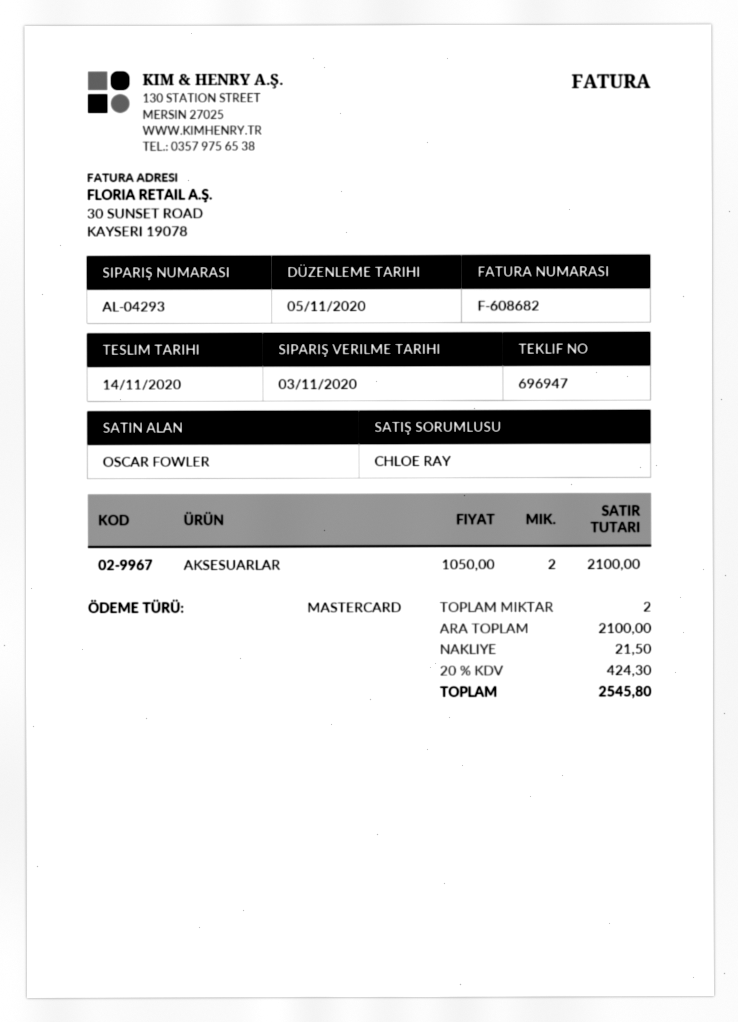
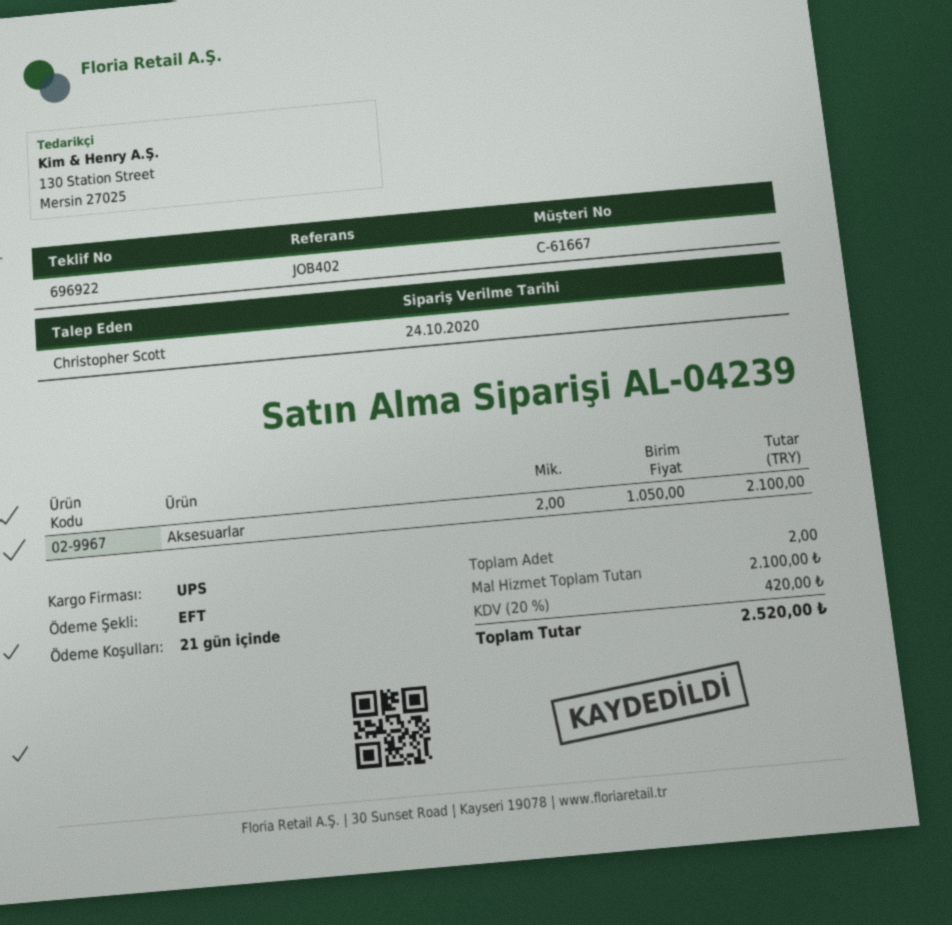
quote number: 696947 -> 696922
order number: AL-04293 -> AL-04239
order date: 2020-11-03 -> 2020-10-24
ordered by: OSCAR FOWLER -> Christopher Scott
payment method: Mastercard -> bank transfer
shipping: 21.50 -> none
tax: 20% = 424.30 -> 20% = 420.00
total: 2545.80 -> 2520.00

